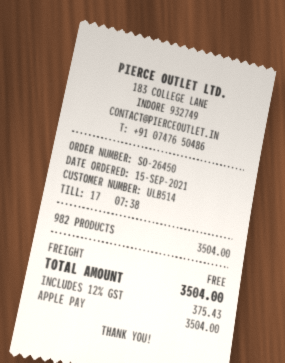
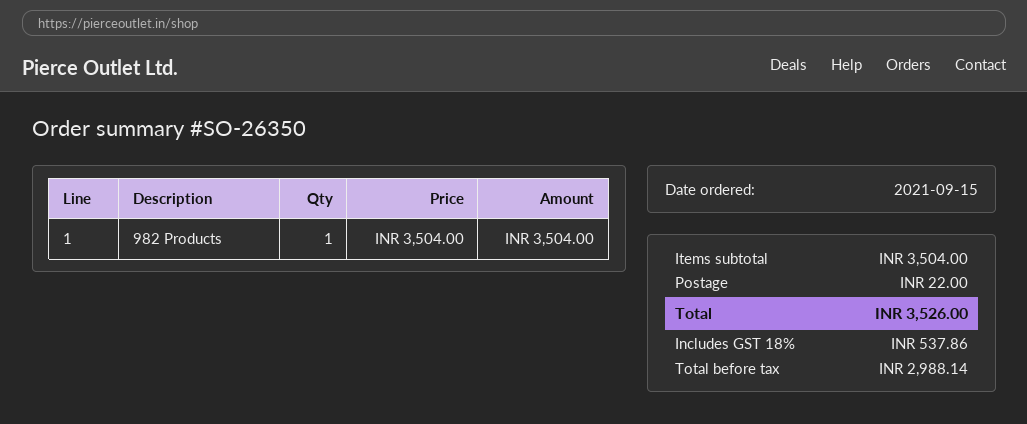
order number: SO-26450 -> SO-26350
shipping: 0.00 -> 22.00
tax: 12% = 375.43 -> 18% = 537.86
total: 3504.00 -> 3526.00

